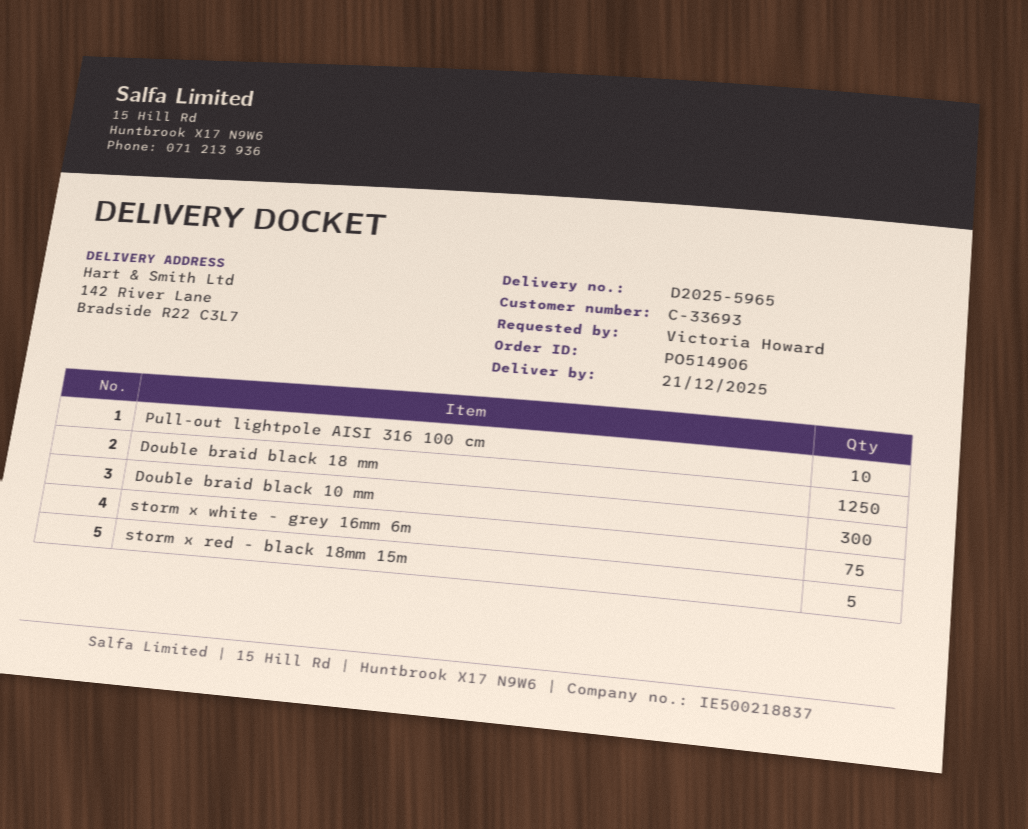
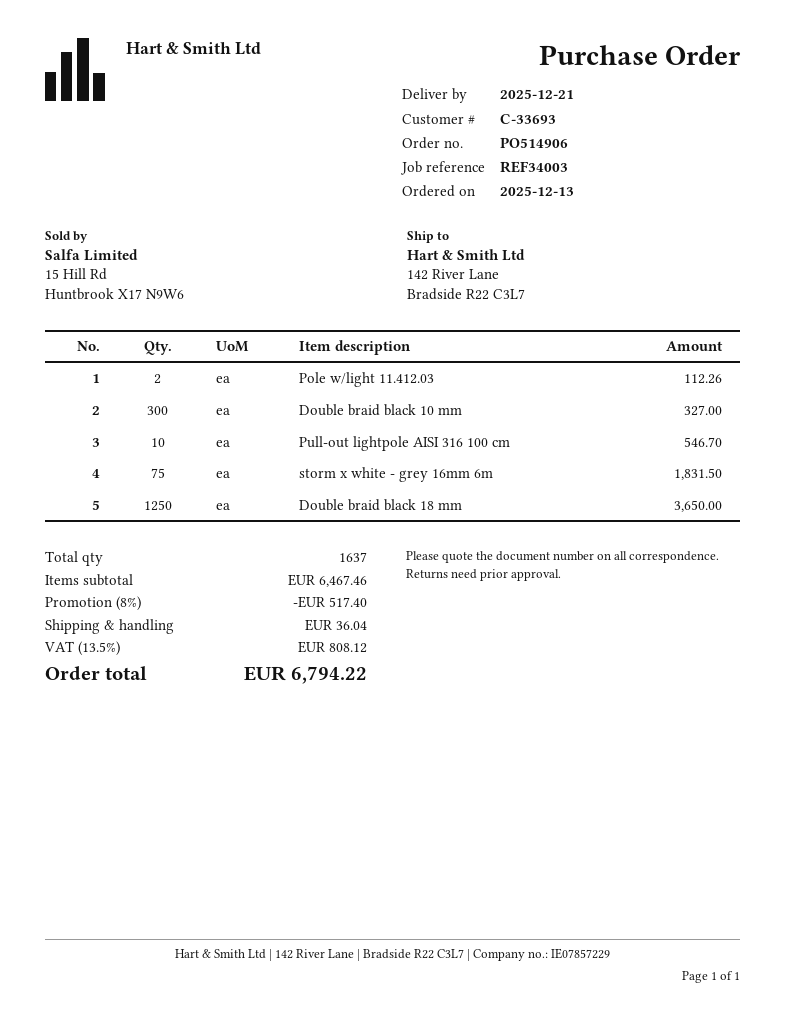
storm x red - black 18mm 15m: 5 -> none
Pole w/light 11.412.03: none -> 2

